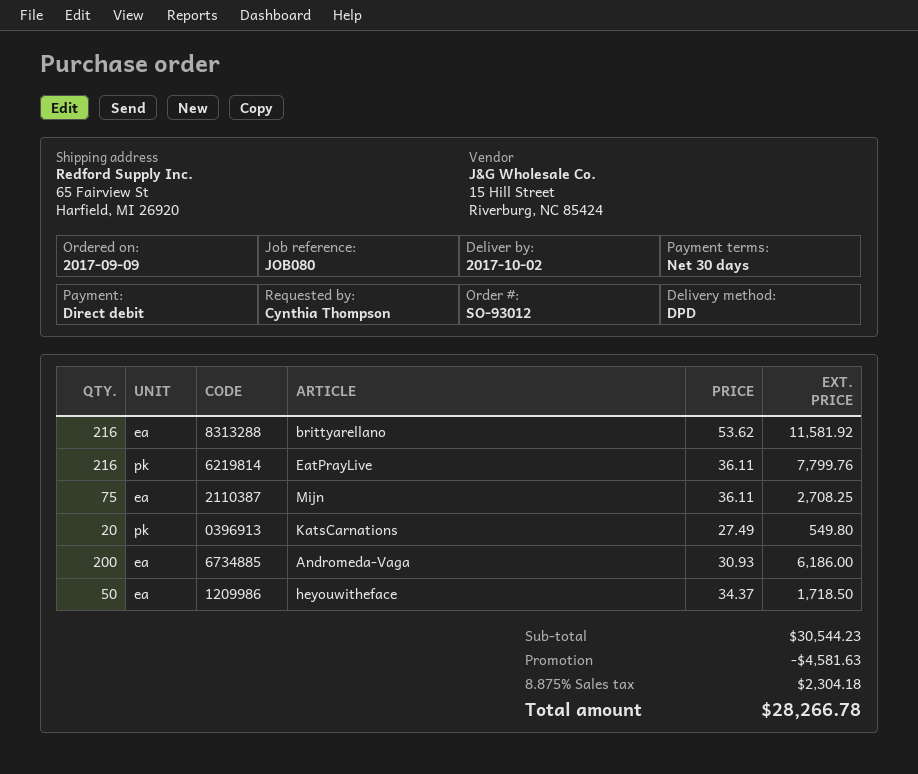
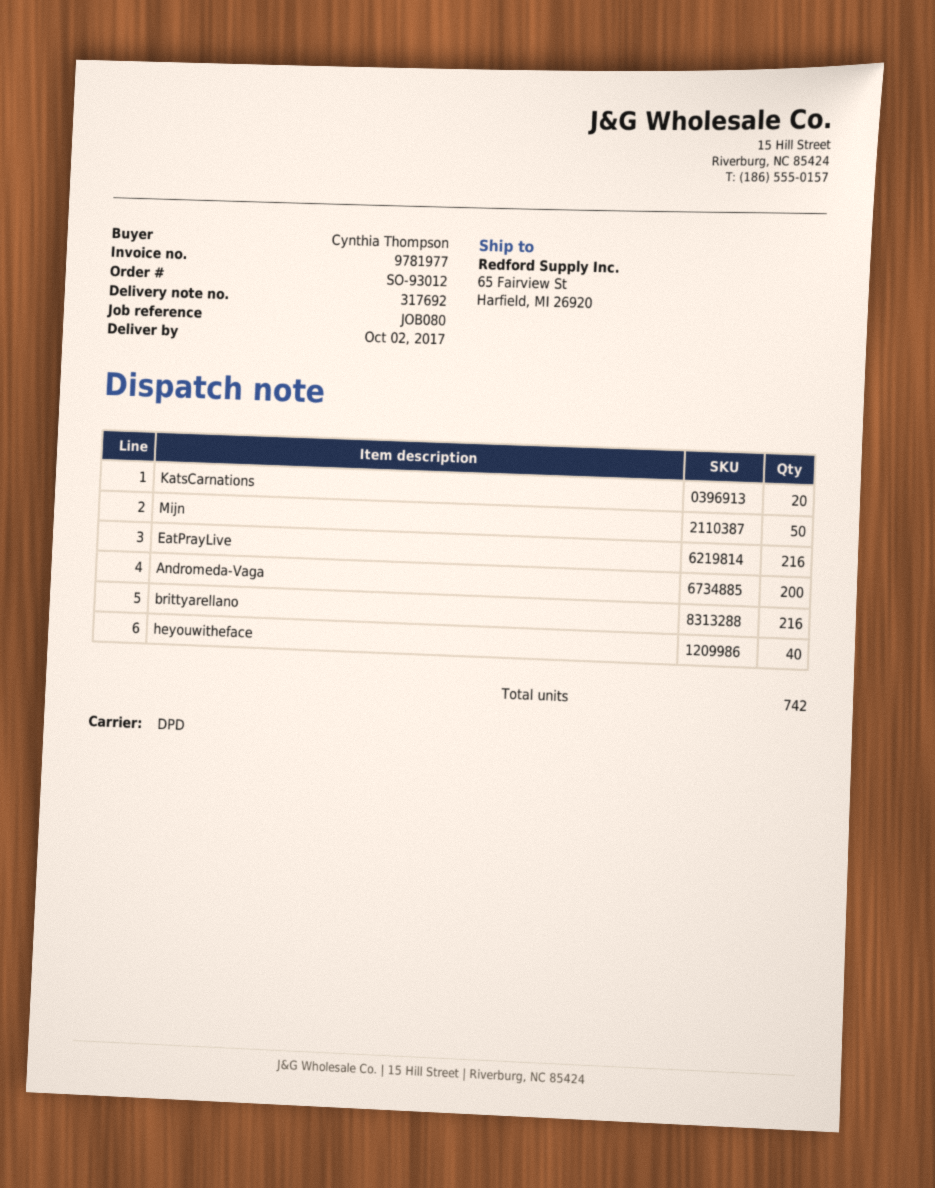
Mijn: 75 -> 50
heyouwitheface: 50 -> 40

